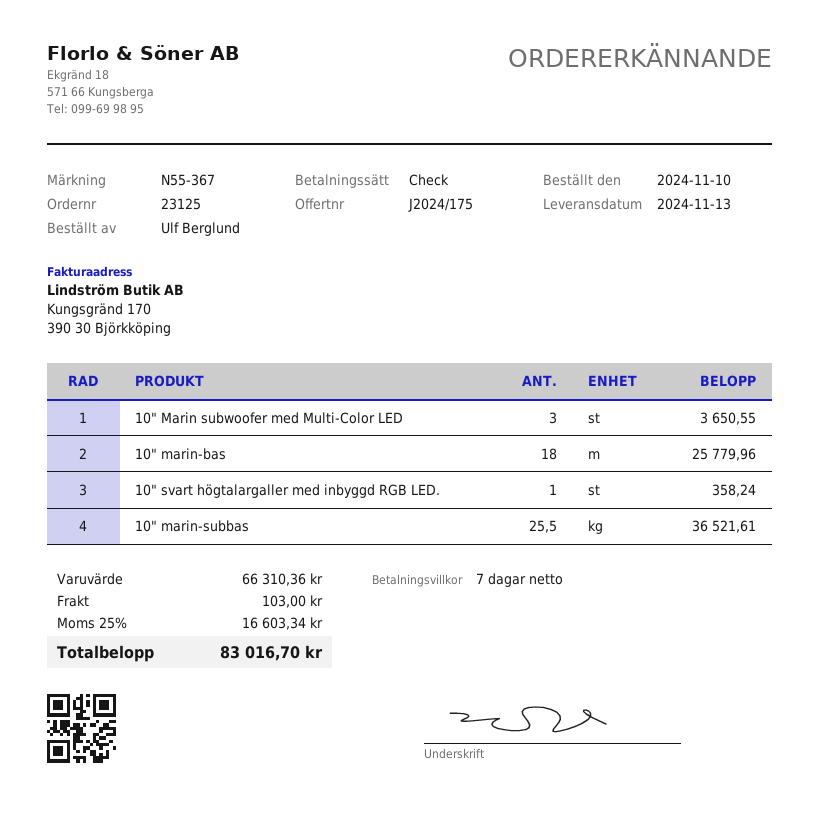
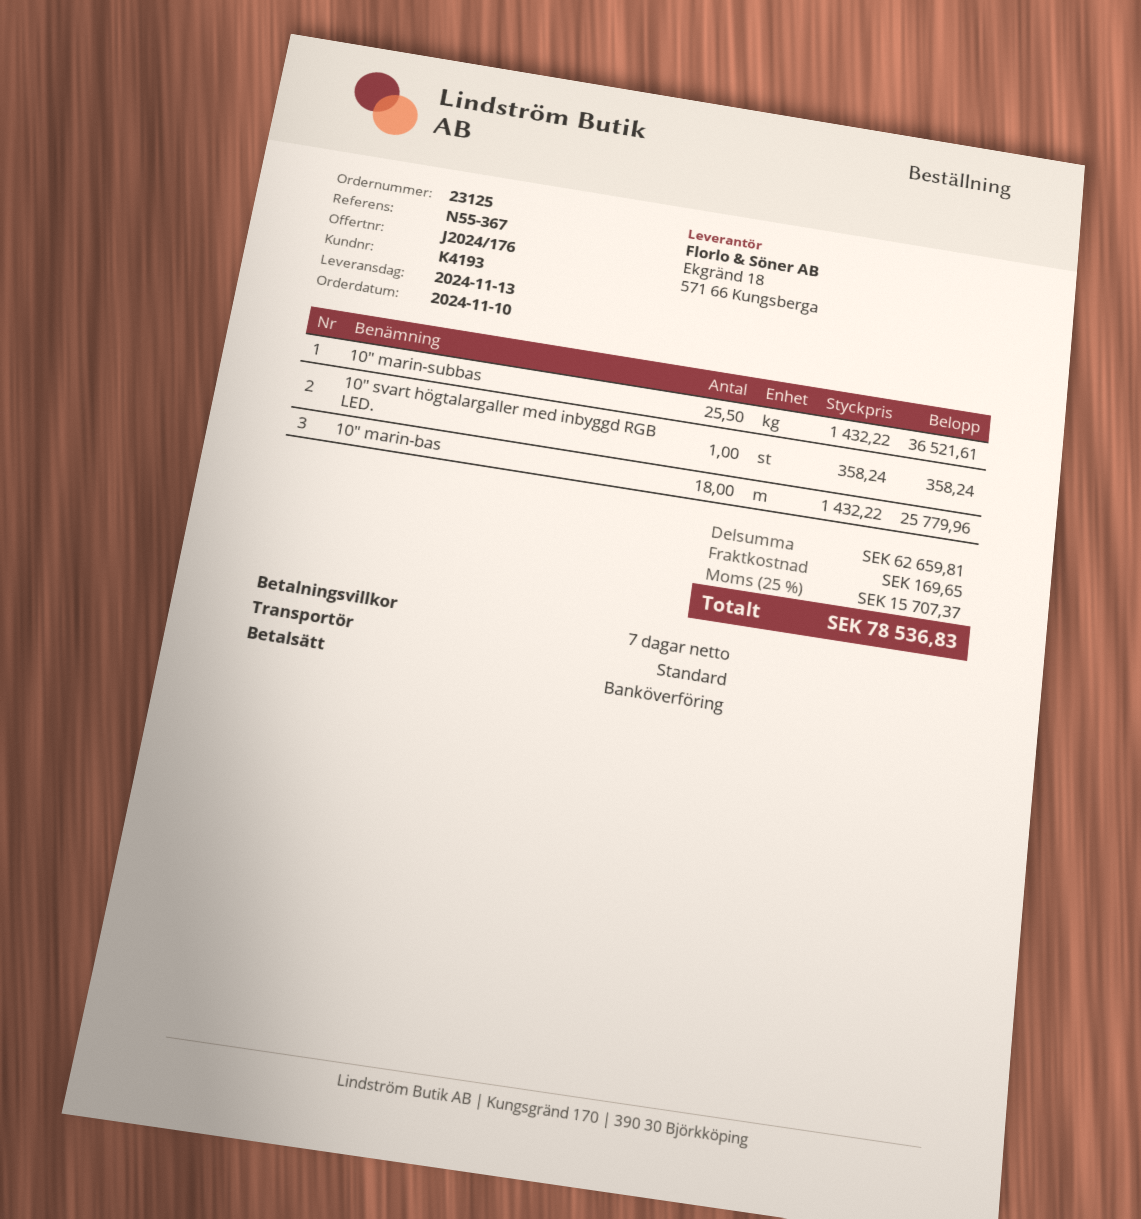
quote number: J2024/175 -> J2024/176
payment method: cheque -> bank transfer
10" Marin subwoofer med Multi-Color LED: 3 for 3650.55 -> none
subtotal: 66310.36 -> 62659.81
shipping: 103.00 -> 169.65
tax: 25% = 16603.34 -> 25% = 15707.37
total: 83016.70 -> 78536.83

